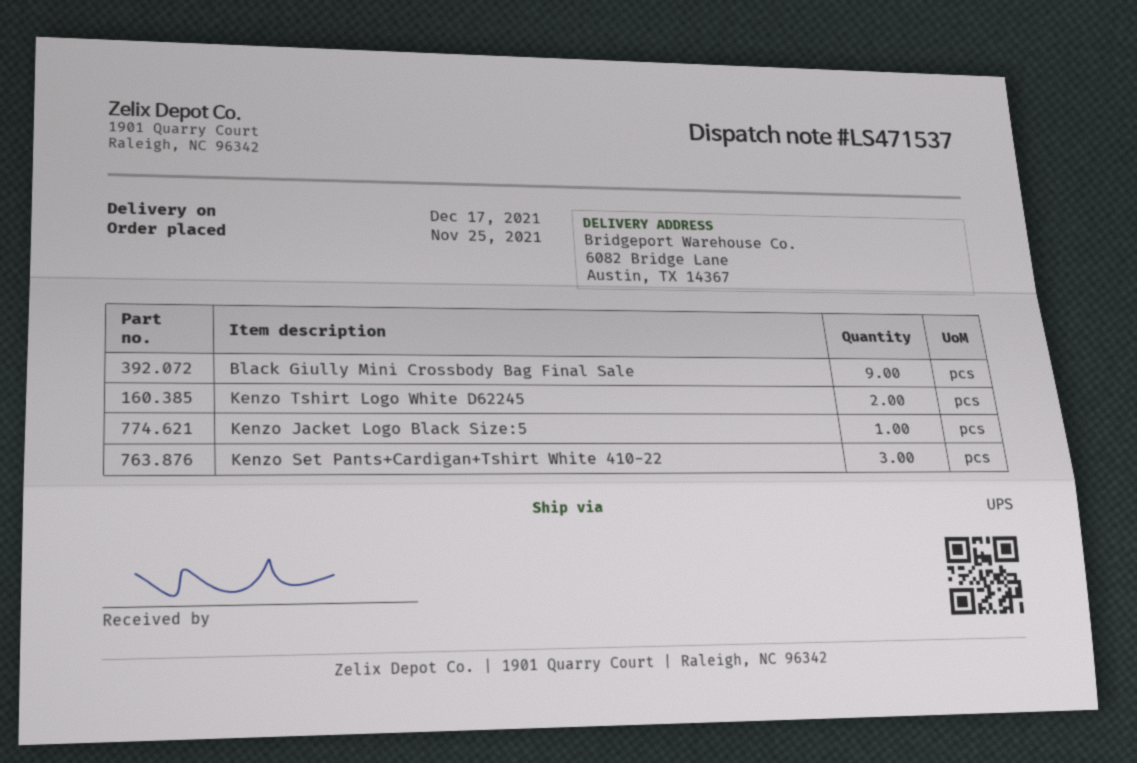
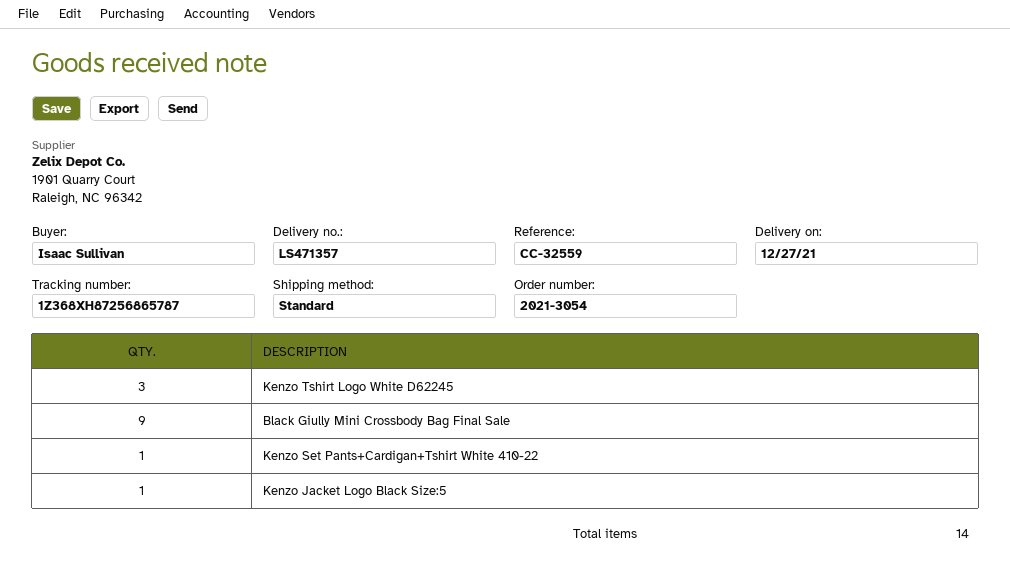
delivery note number: LS471537 -> LS471357
delivery date: 2021-12-17 -> 2021-12-27
shipping method: UPS -> standard
Kenzo Tshirt Logo White D62245: 2 -> 3
Kenzo Set Pants+Cardigan+Tshirt White 410-22: 3 -> 1

